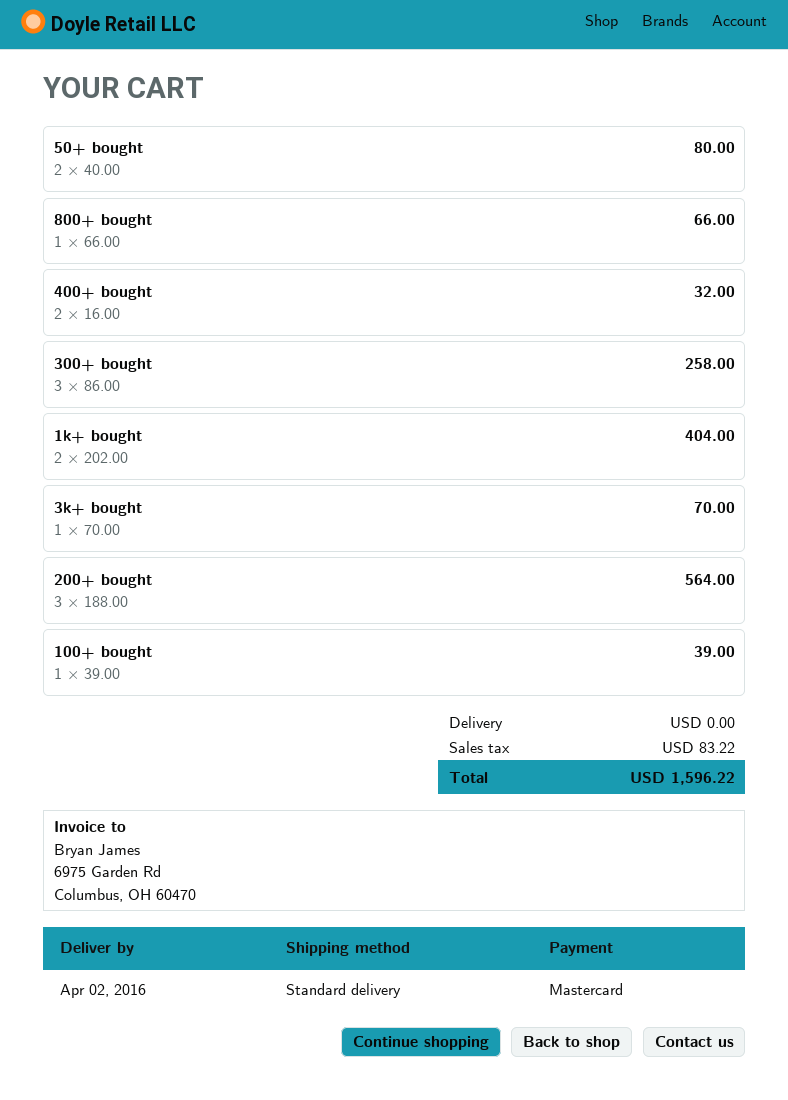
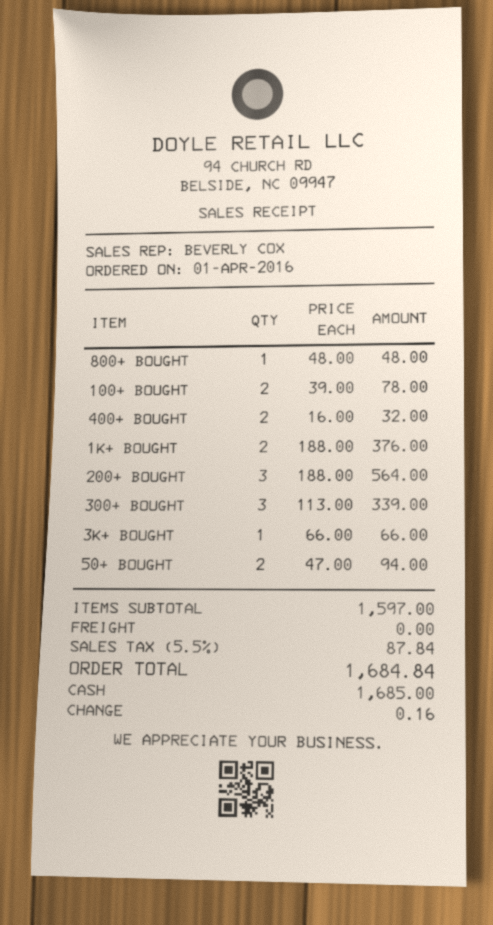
payment method: Mastercard -> cash
50+ bought: 2 x 40.00 = 80.00 -> 2 x 47.00 = 94.00
800+ bought: 1 x 66.00 = 66.00 -> 1 x 48.00 = 48.00
300+ bought: 3 x 86.00 = 258.00 -> 3 x 113.00 = 339.00
1k+ bought: 2 x 202.00 = 404.00 -> 2 x 188.00 = 376.00
3k+ bought: 1 x 70.00 = 70.00 -> 1 x 66.00 = 66.00
100+ bought: 1 x 39.00 = 39.00 -> 2 x 39.00 = 78.00
tax: 83.22 -> 87.84
total: 1596.22 -> 1684.84

